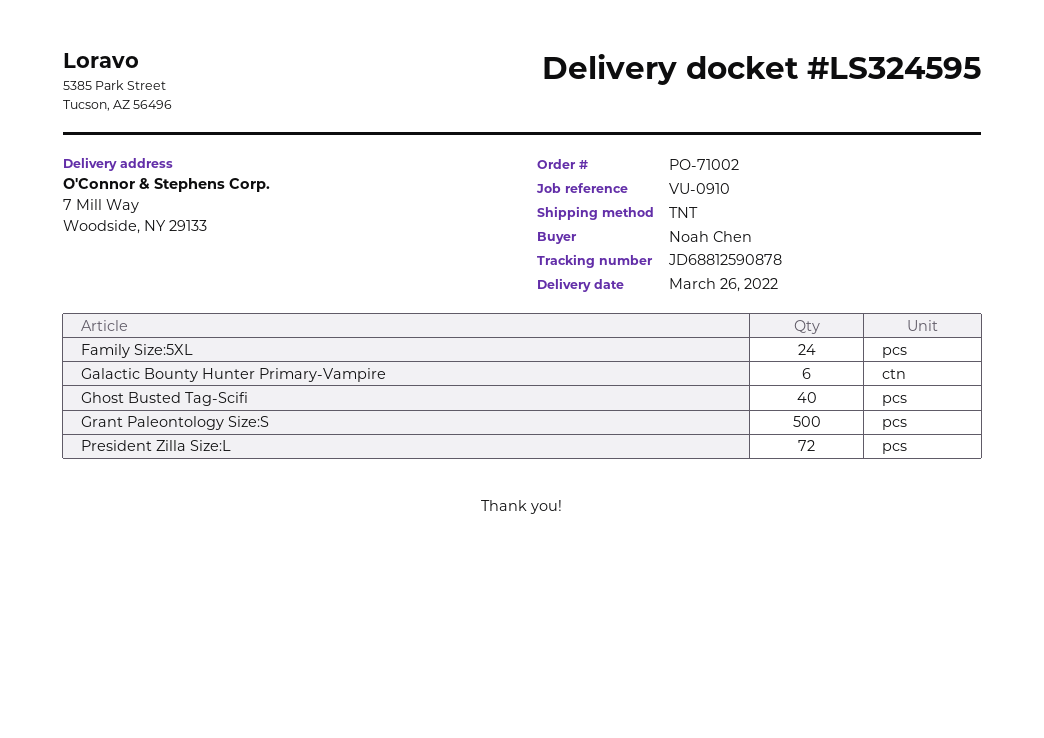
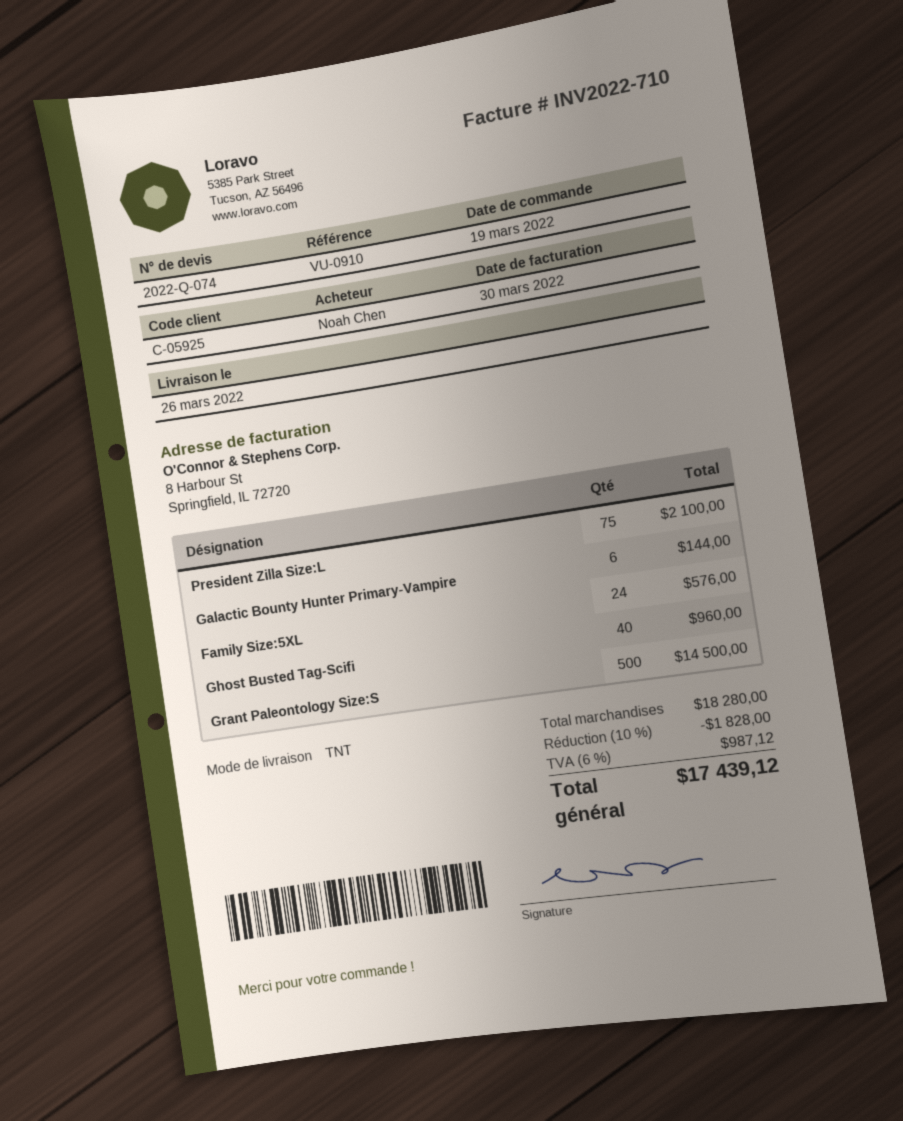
President Zilla Size:L: 72 -> 75

